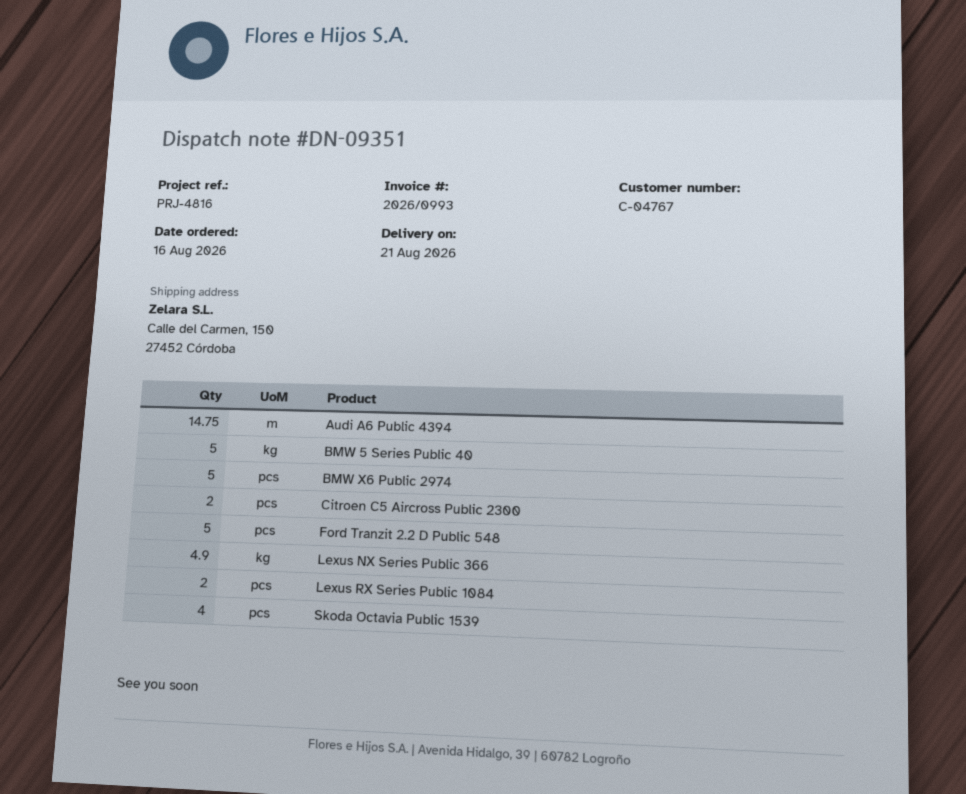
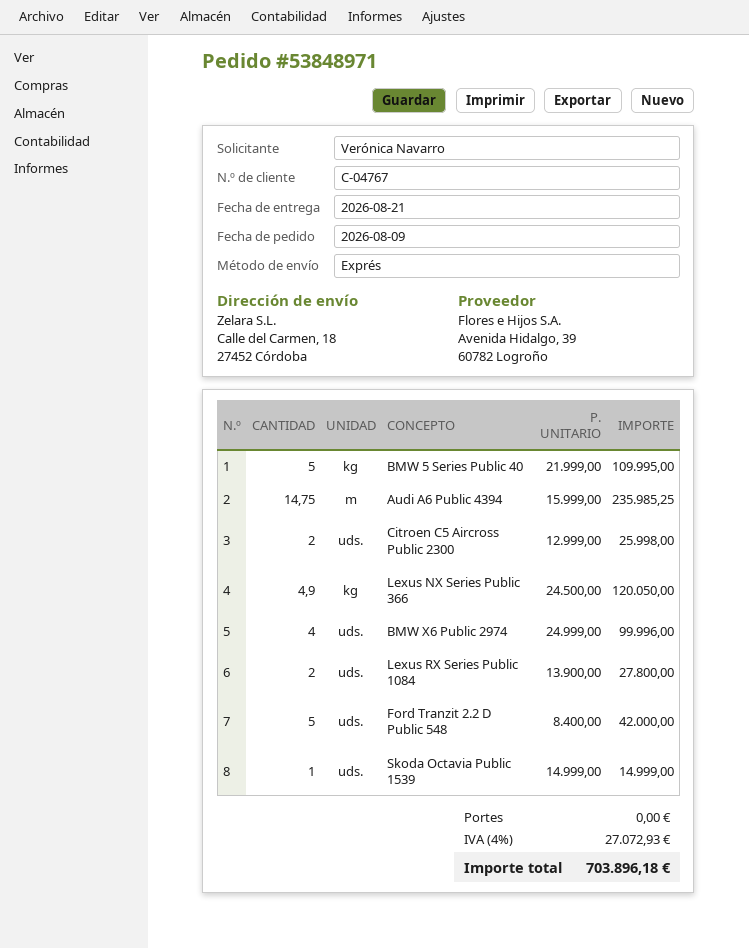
order date: 2026-08-16 -> 2026-08-09
ship to: Calle del Carmen, 150, 27452 Córdoba -> Calle del Carmen, 18, 27452 Córdoba
BMW X6 Public 2974: 5 -> 4
Skoda Octavia Public 1539: 4 -> 1

